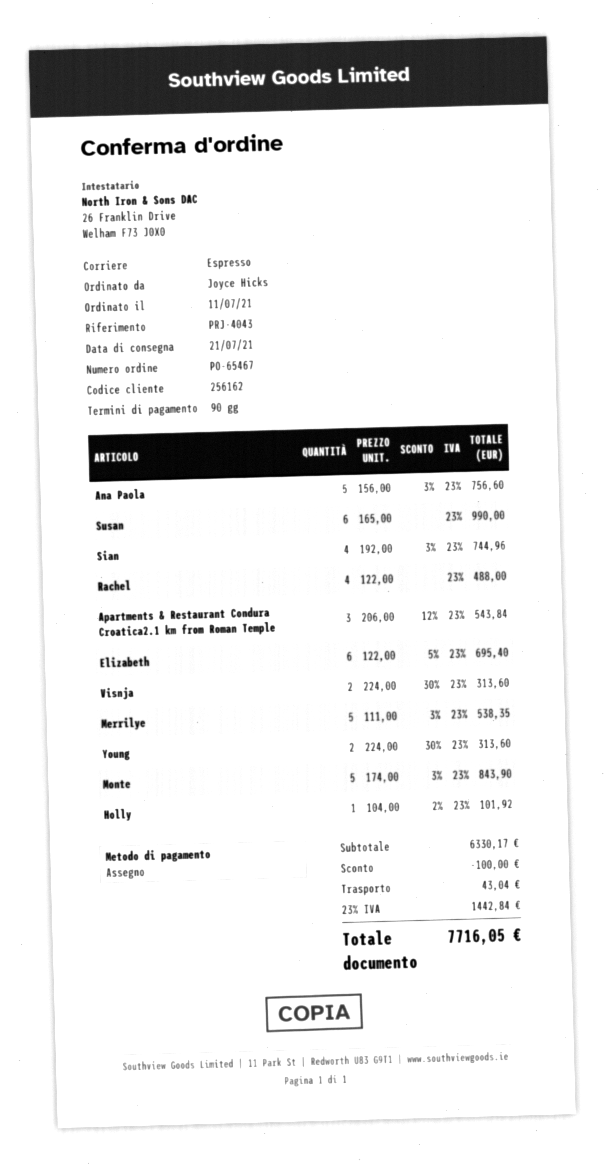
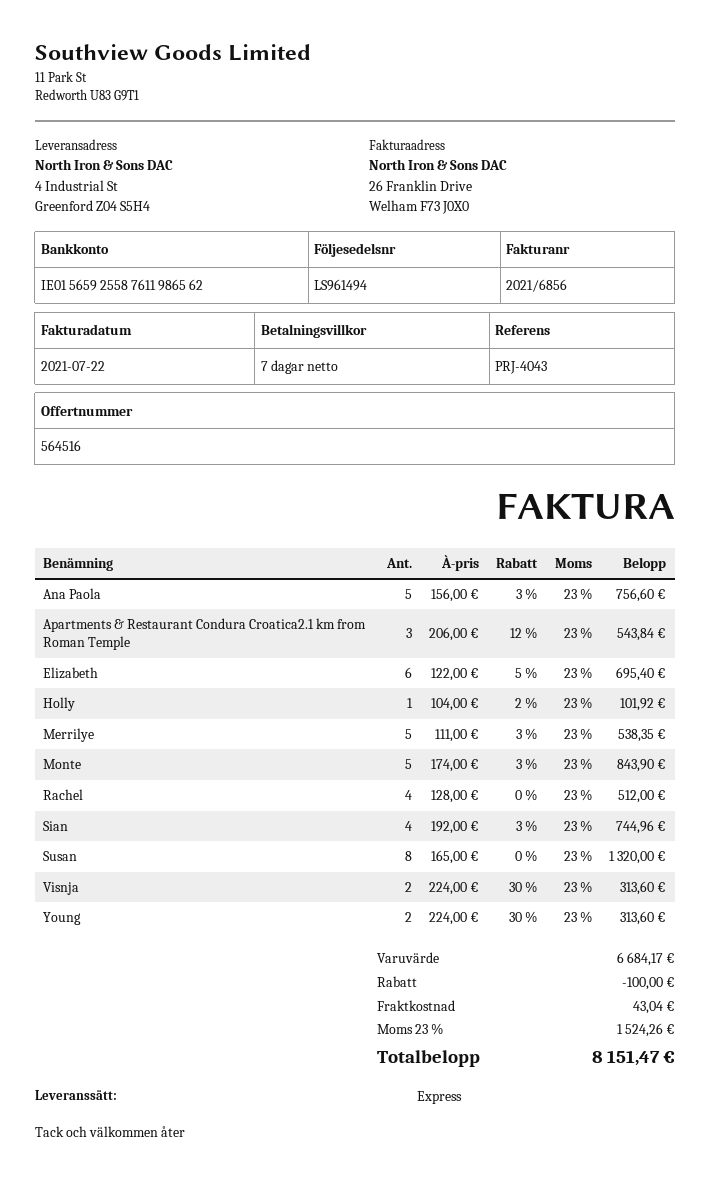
payment terms: 90 days -> 7 days
Susan: 6 x 165.00 = 990.00 -> 8 x 165.00 = 1320.00
Rachel: 4 x 122.00 = 488.00 -> 4 x 128.00 = 512.00
subtotal: 6330.17 -> 6684.17
tax: 23% = 1442.84 -> 23% = 1524.26
total: 7716.05 -> 8151.47

